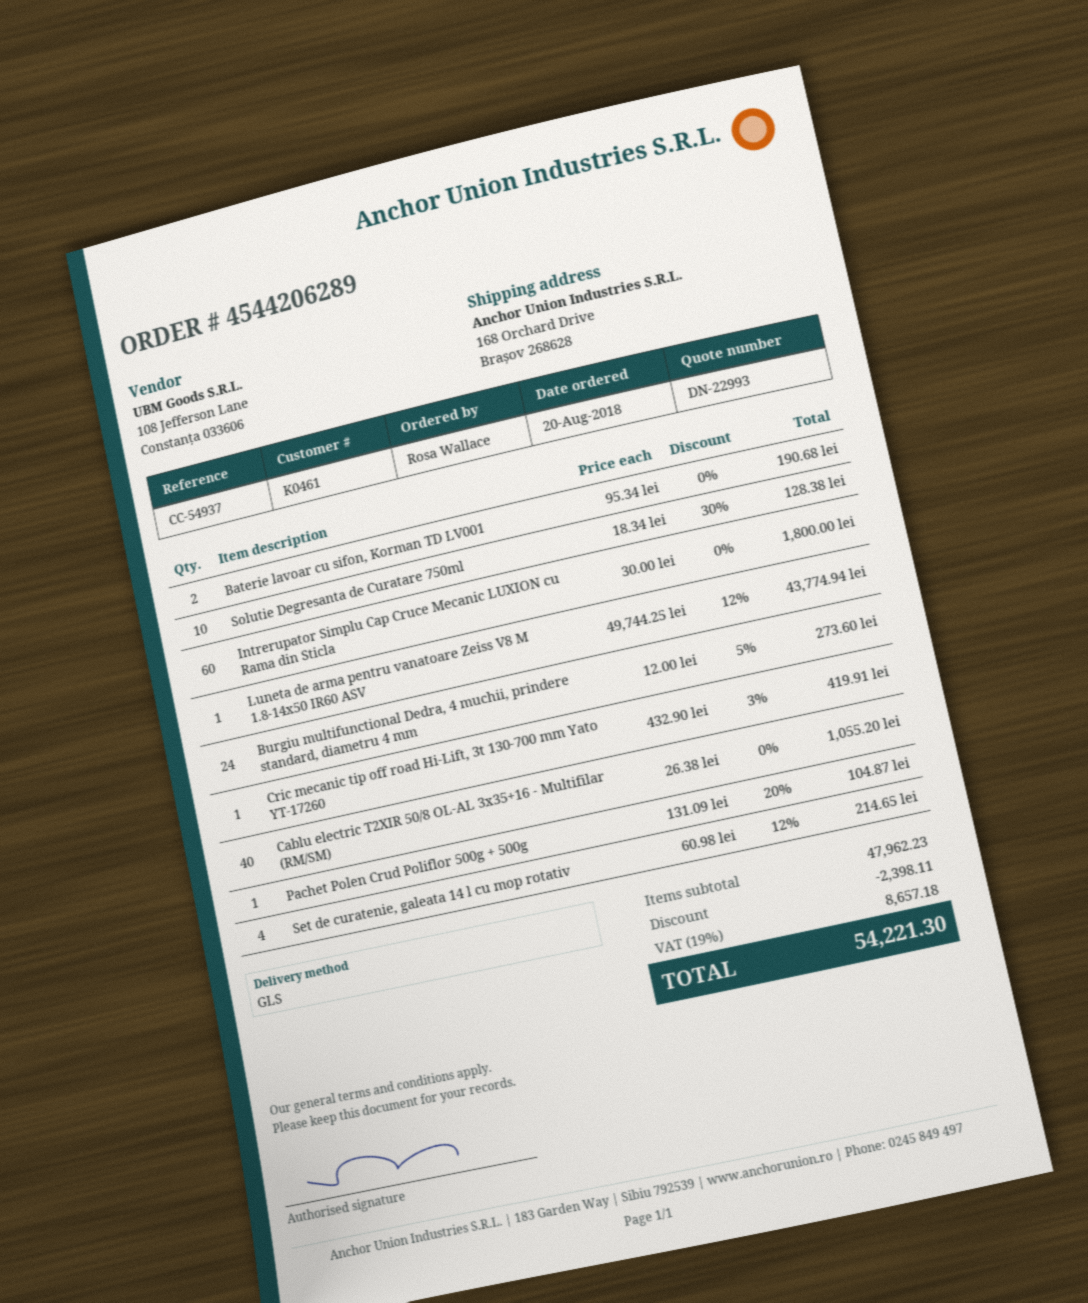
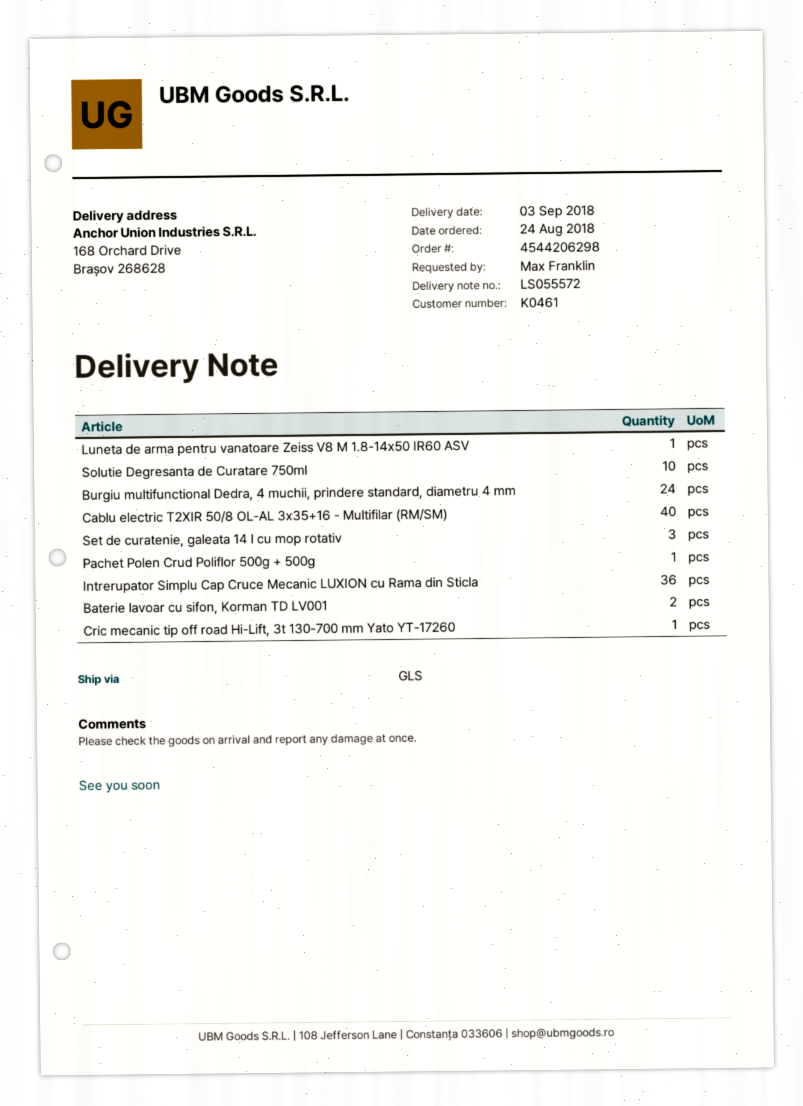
order number: 4544206289 -> 4544206298
order date: 2018-08-20 -> 2018-08-24
ordered by: Rosa Wallace -> Max Franklin
Intrerupator Simplu Cap Cruce Mecanic LUXION cu Rama din Sticla: 60 -> 36
Set de curatenie, galeata 14 l cu mop rotativ: 4 -> 3

